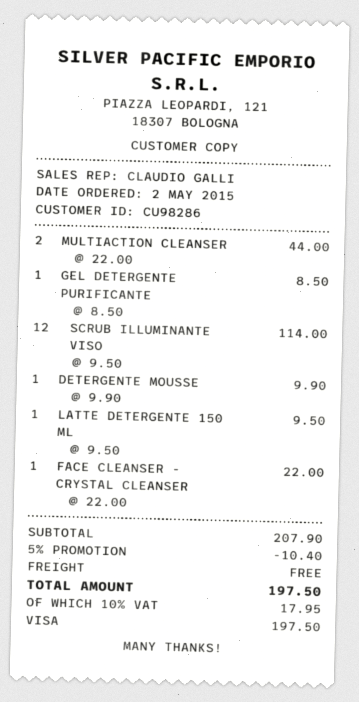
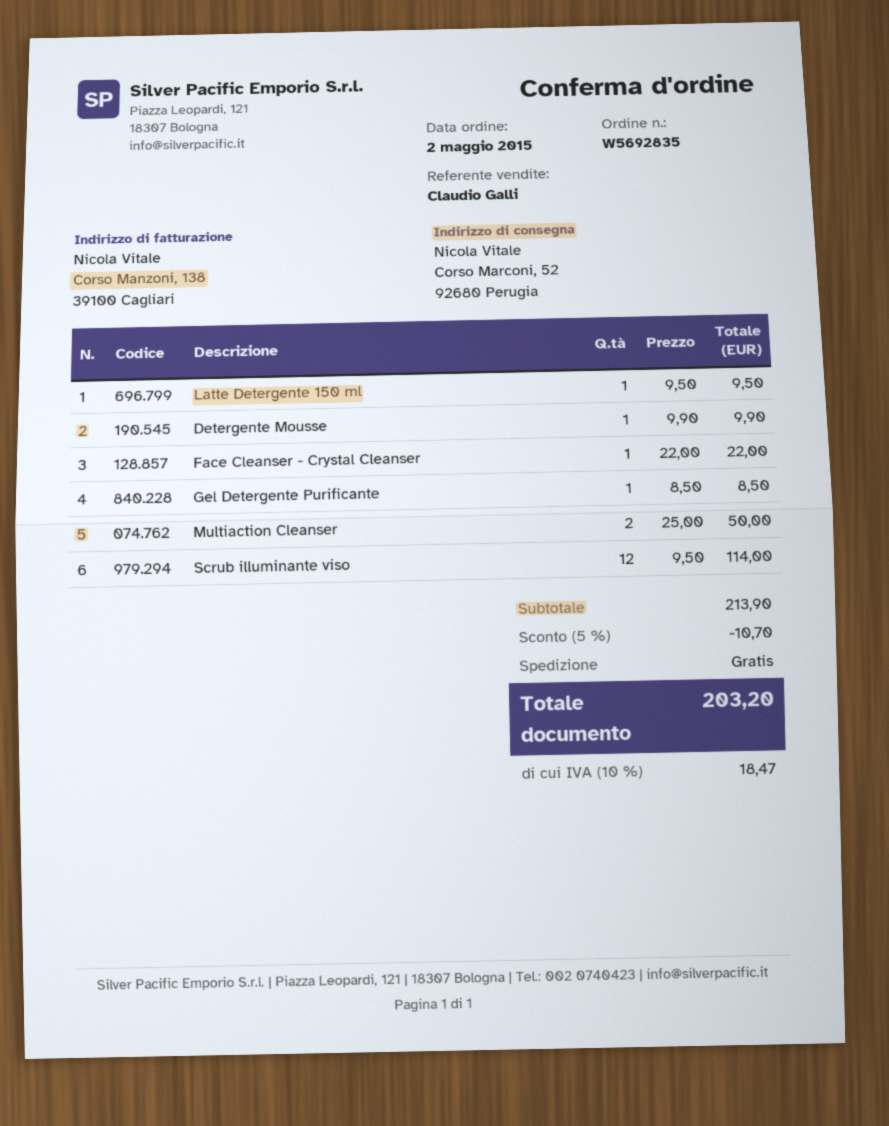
MULTIACTION CLEANSER: 2 x 22.00 = 44.00 -> 2 x 25.00 = 50.00
subtotal: 207.90 -> 213.90
discount: 5% = 10.40 -> 5% = 10.70
tax: 10% = 17.95 -> 10% = 18.47
total: 197.50 -> 203.20

